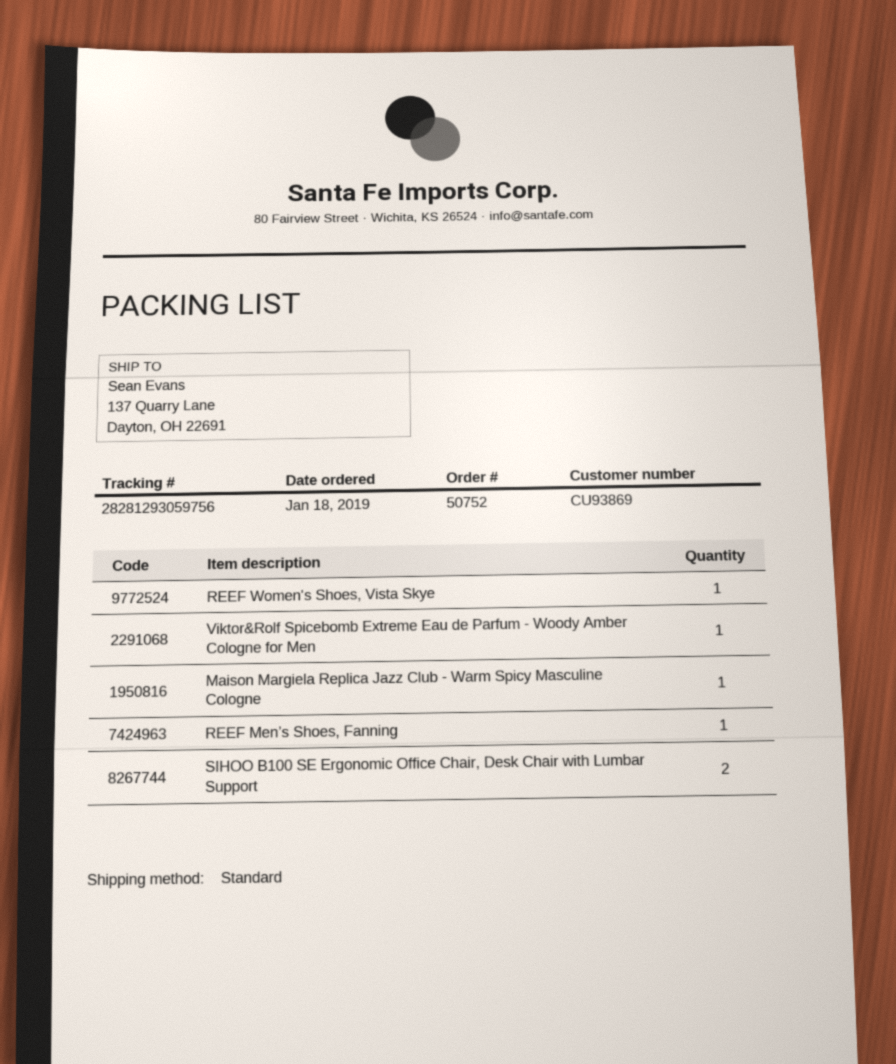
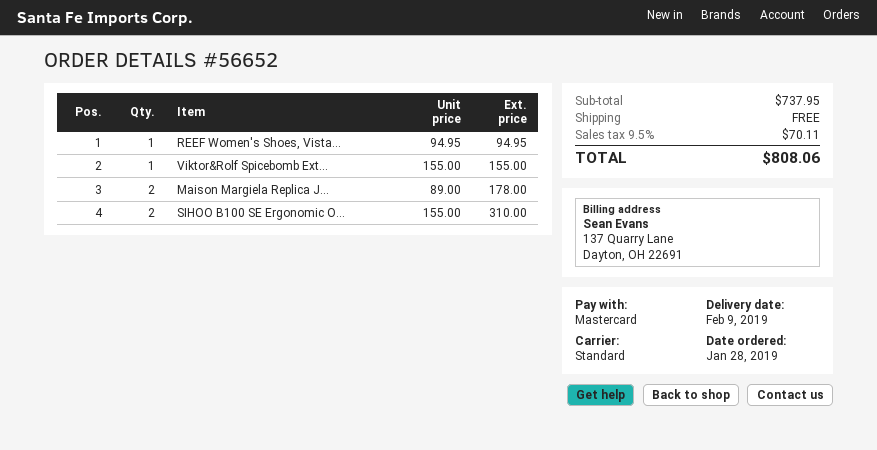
order number: 50752 -> 56652
order date: 2019-01-18 -> 2019-01-28
Maison Margiela Replica Jazz Club - Warm Spicy Masculine Cologne: 1 -> 2
REEF Men’s Shoes, Fanning: 1 -> none

